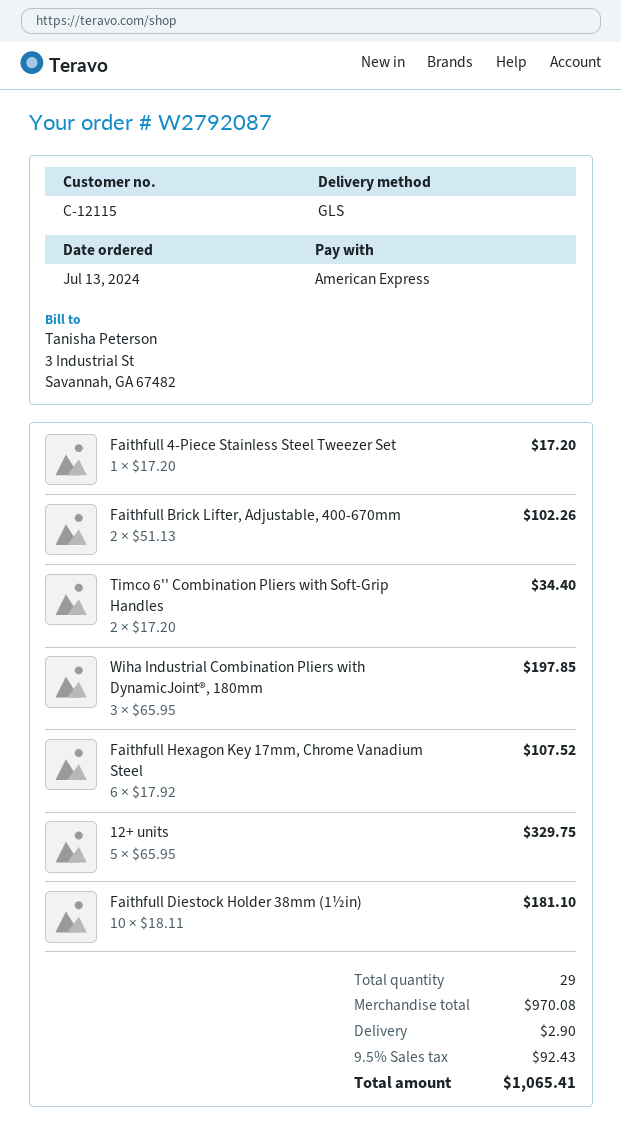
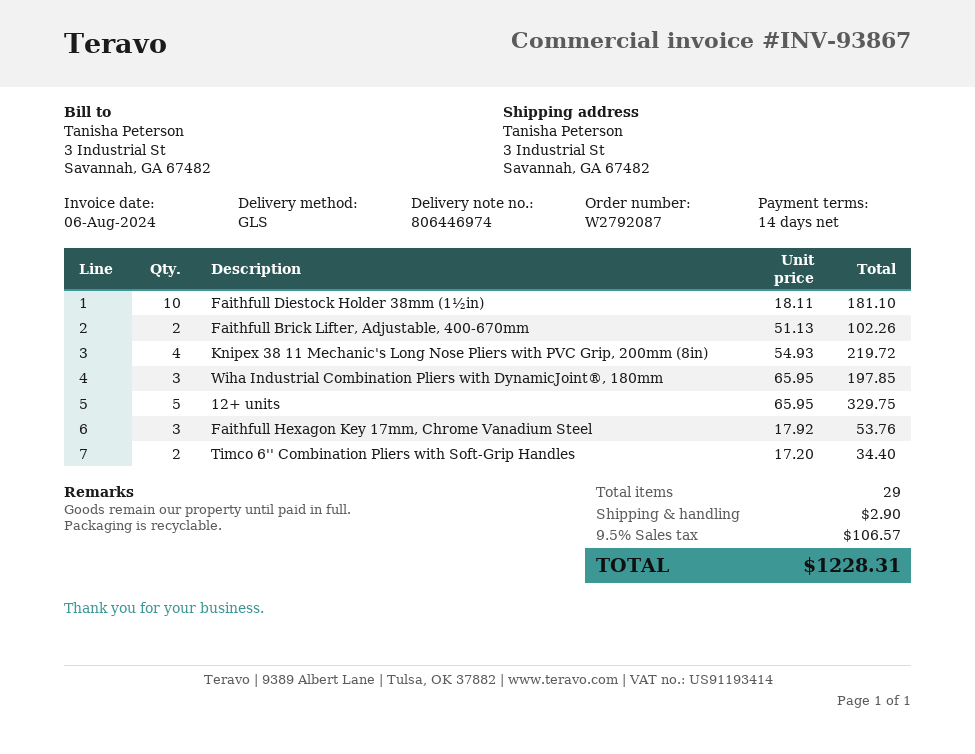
Faithfull 4-Piece Stainless Steel Tweezer Set: 1 x 17.20 = 17.20 -> none
Faithfull Hexagon Key 17mm, Chrome Vanadium Steel: 6 x 17.92 = 107.52 -> 3 x 17.92 = 53.76
Knipex 38 11 Mechanic's Long Nose Pliers with PVC Grip, 200mm (8in): none -> 4 x 54.93 = 219.72
tax: 9.5% = 92.43 -> 9.5% = 106.57
total: 1065.41 -> 1228.31

